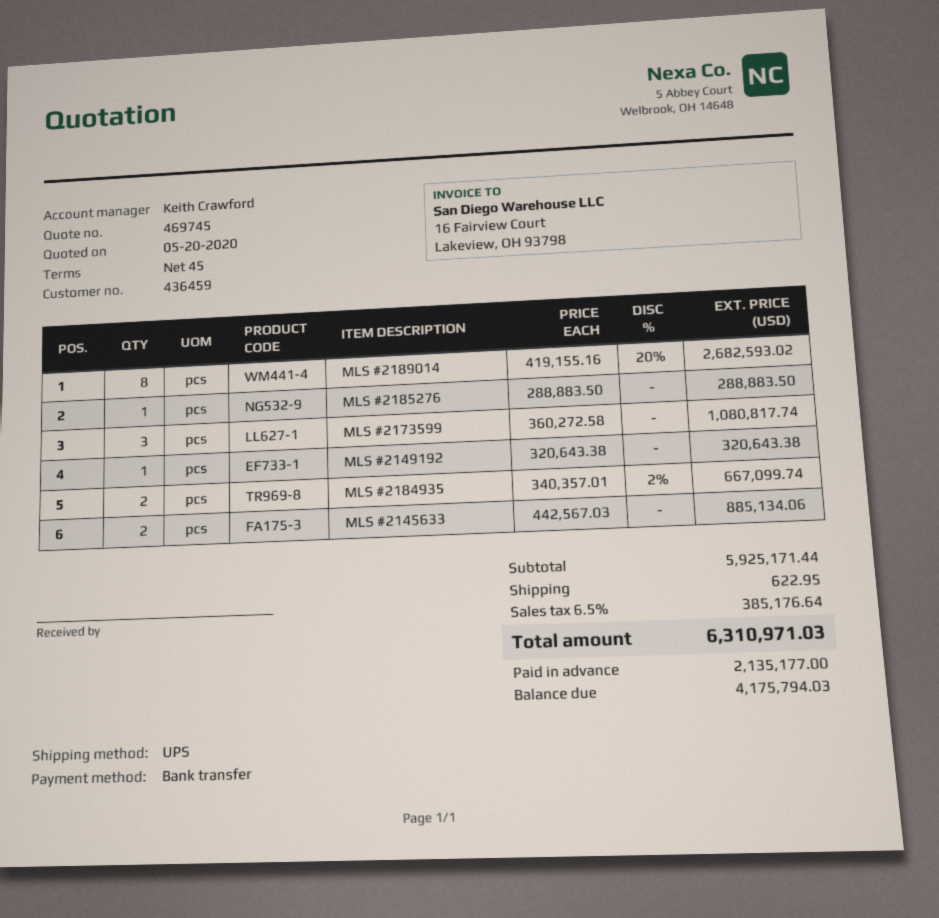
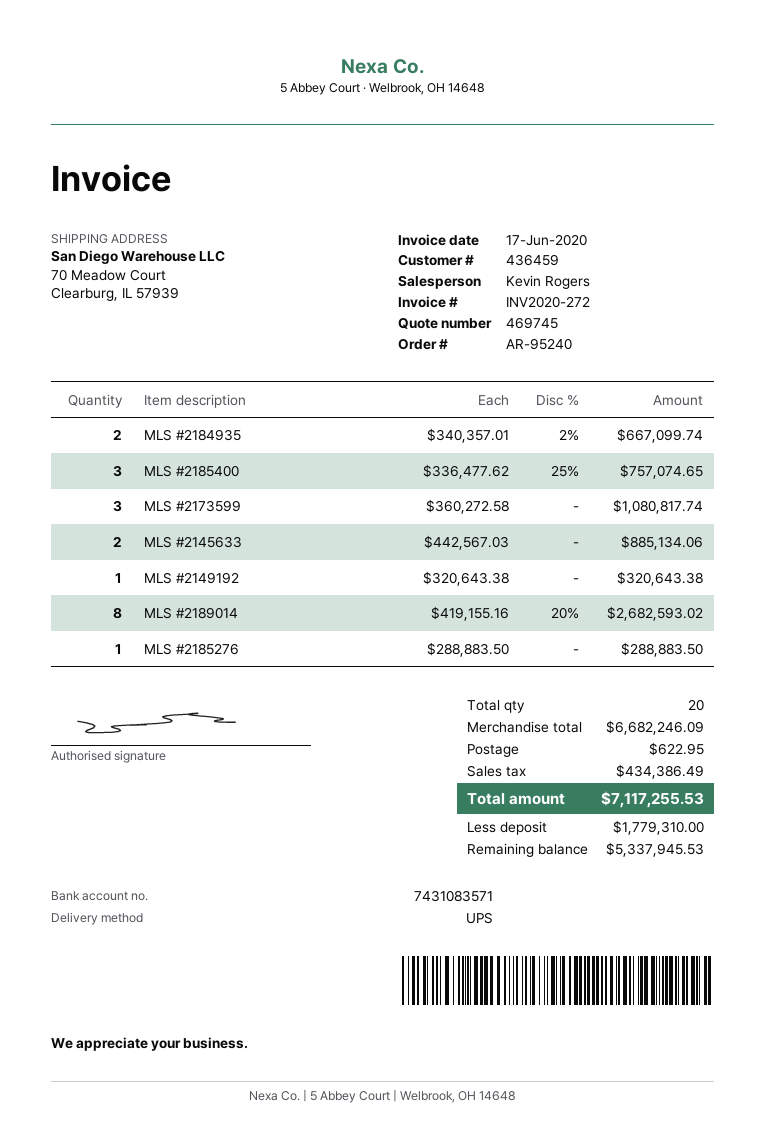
sales rep: Keith Crawford -> Kevin Rogers
MLS #2185400: none -> 3 x 336477.62 - 25% = 757074.65
subtotal: 5925171.44 -> 6682246.09
tax: 385176.64 -> 434386.49
total: 6310971.03 -> 7117255.53
deposit: 2135177.00 -> 1779310.00
balance: 4175794.03 -> 5337945.53

